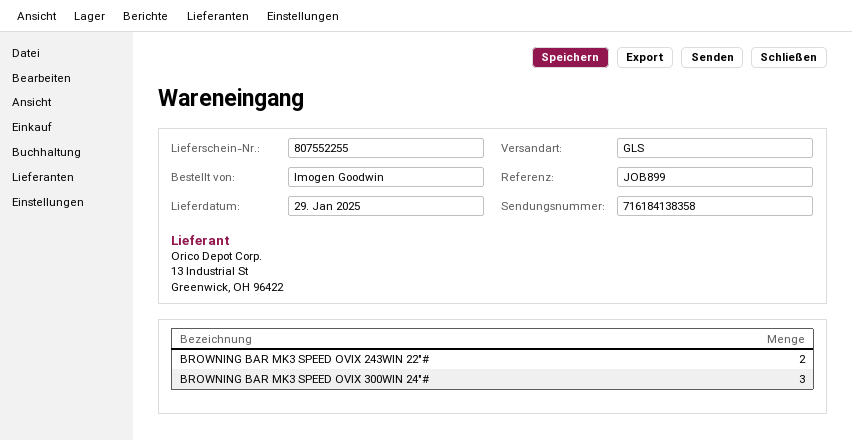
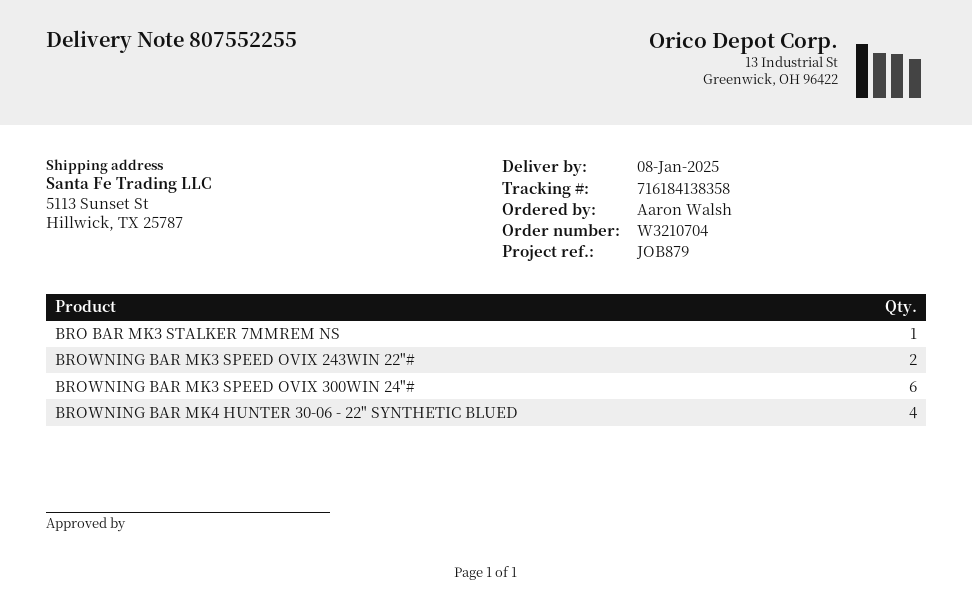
delivery date: 2025-01-29 -> 2025-01-08
reference: JOB899 -> JOB879
ordered by: Imogen Goodwin -> Aaron Walsh
BROWNING BAR MK3 SPEED OVIX 300WIN 24"#: 3 -> 6
BRO BAR MK3 STALKER 7MMREM NS: none -> 1
BROWNING BAR MK4 HUNTER 30-06 - 22" SYNTHETIC BLUED: none -> 4

